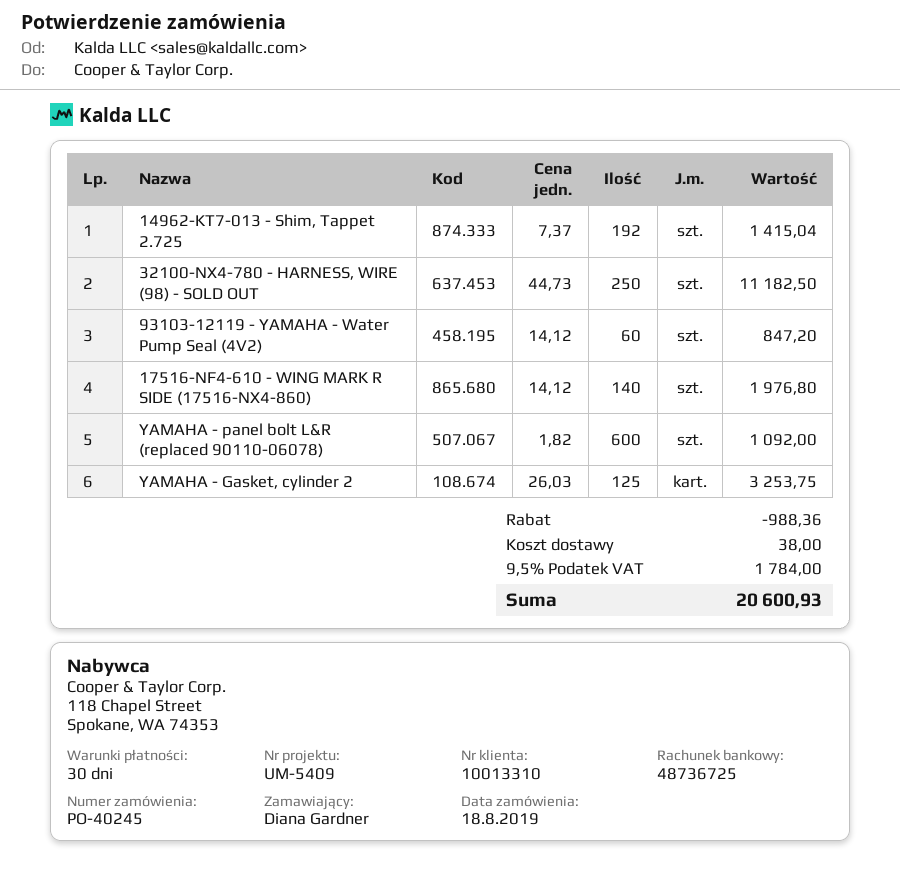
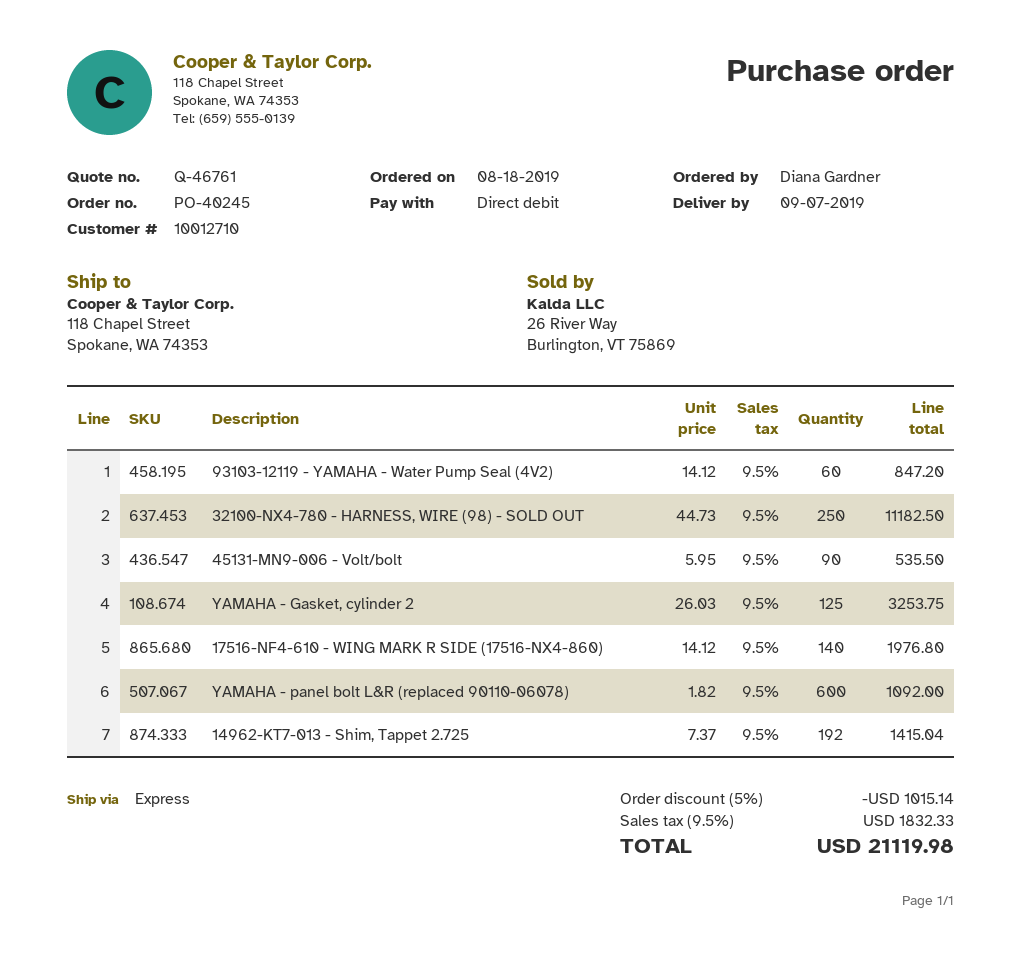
customer number: 10013310 -> 10012710
45131-MN9-006 - Volt/bolt: none -> 90 x 5.95 = 535.50
discount: 988.36 -> 1015.14
shipping: 38.00 -> none
tax: 9.5% = 1784.00 -> 9.5% = 1832.33
total: 20600.93 -> 21119.98

